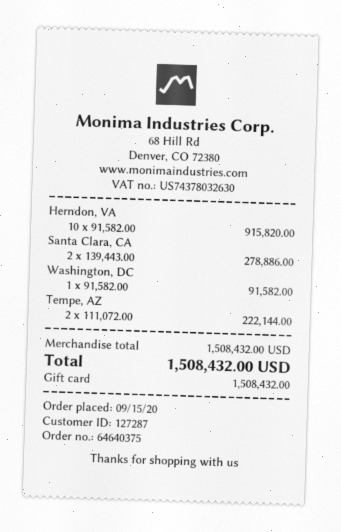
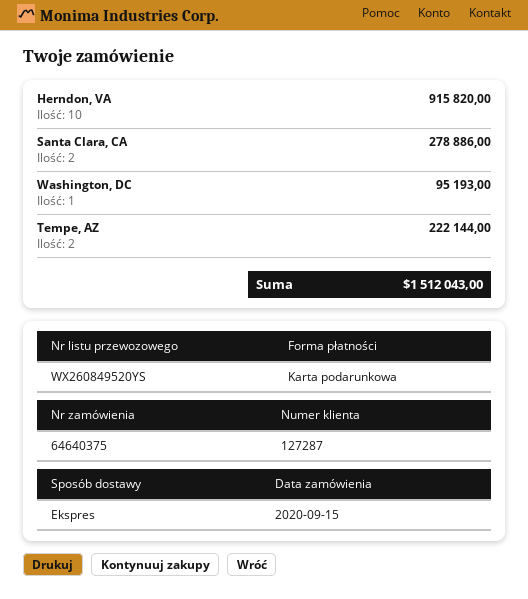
Washington, DC: 1 for 91582.00 -> 1 for 95193.00
total: 1508432.00 -> 1512043.00

